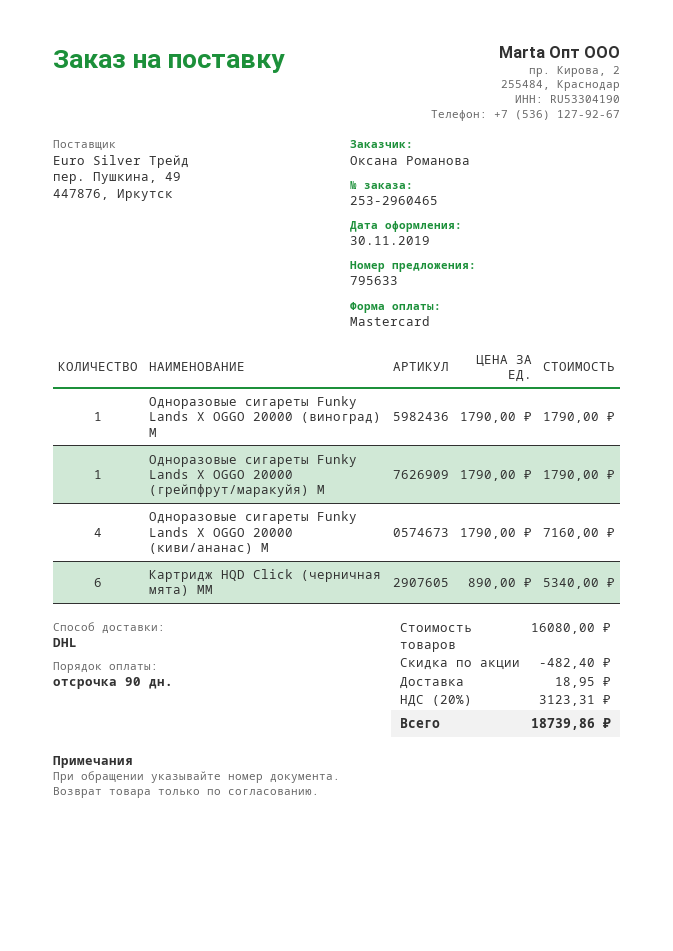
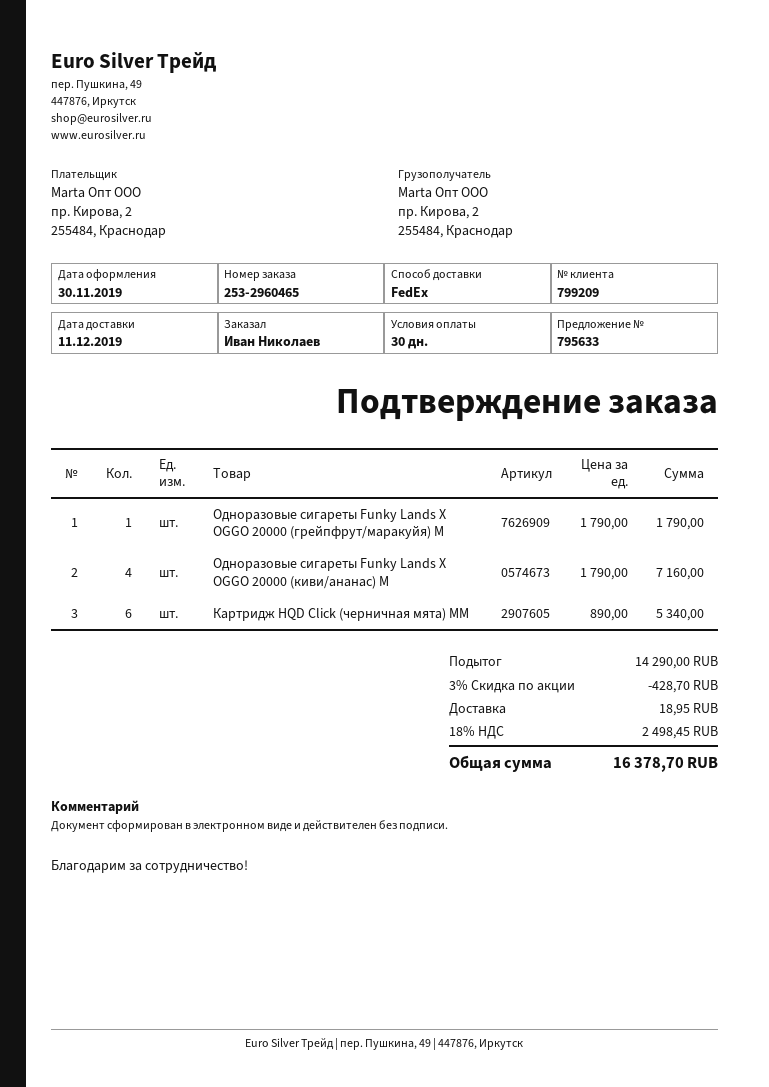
payment terms: 90 days -> 30 days
ordered by: Оксана Романова -> Иван Николаев
shipping method: DHL -> FedEx
Одноразовые сигареты Funky Lands X OGGO 20000 (виноград) M: 1 x 1790.00 = 1790.00 -> none
subtotal: 16080.00 -> 14290.00
discount: 482.40 -> 428.70
tax: 20% = 3123.31 -> 18% = 2498.45
total: 18739.86 -> 16378.70

